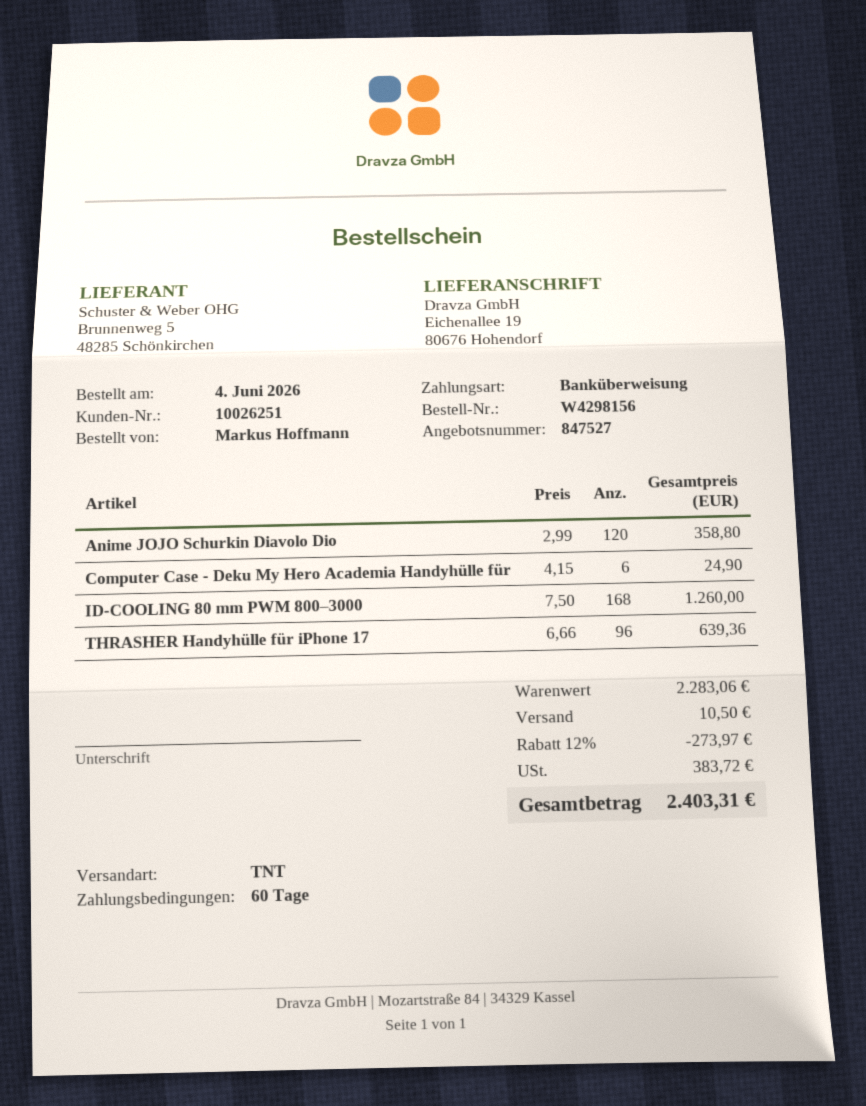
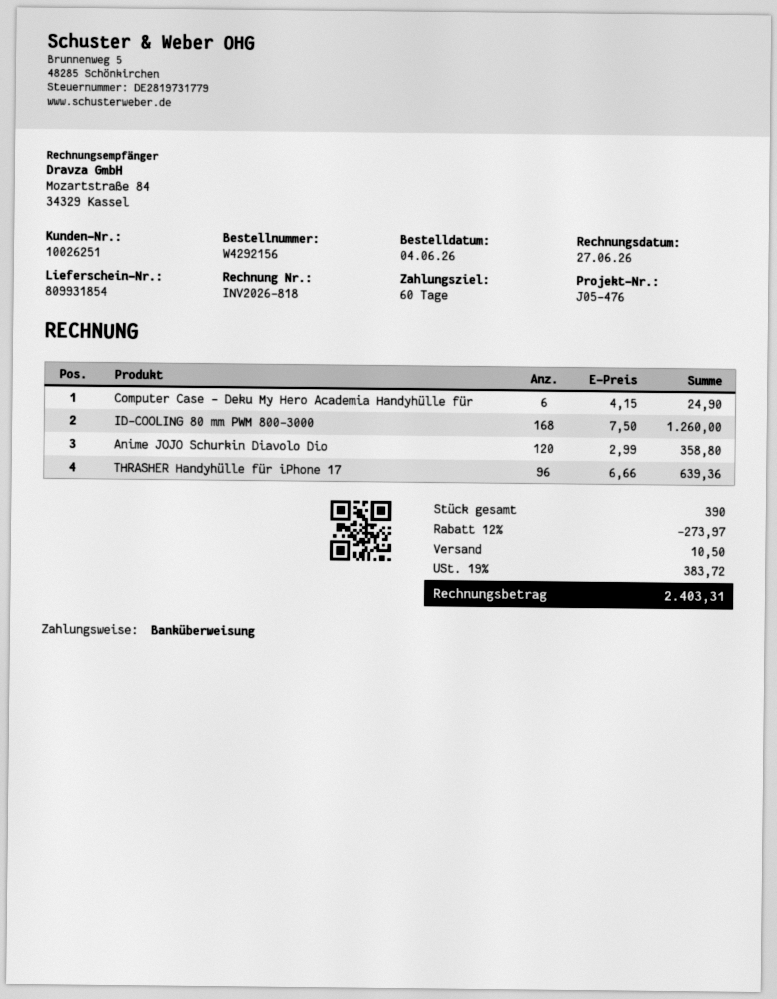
order number: W4298156 -> W4292156

